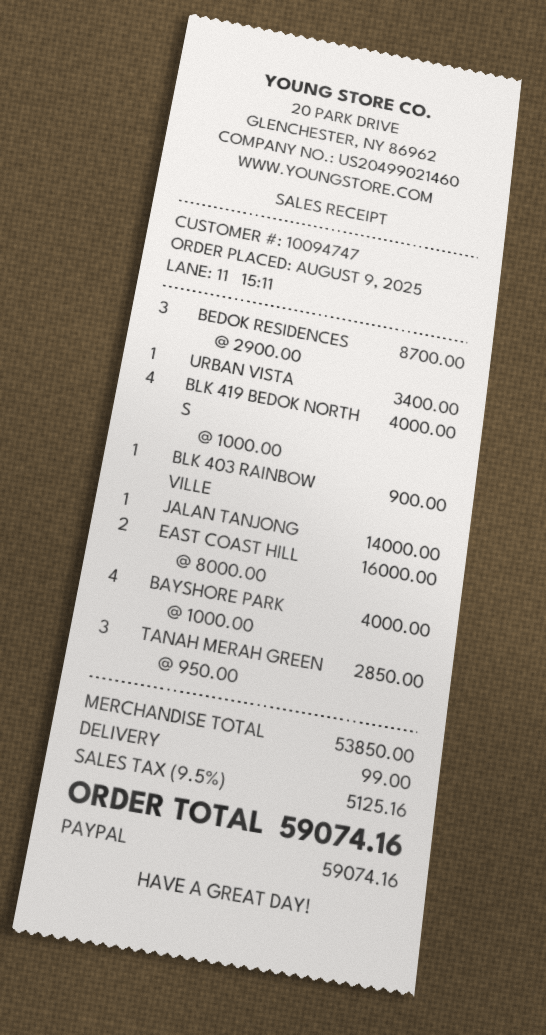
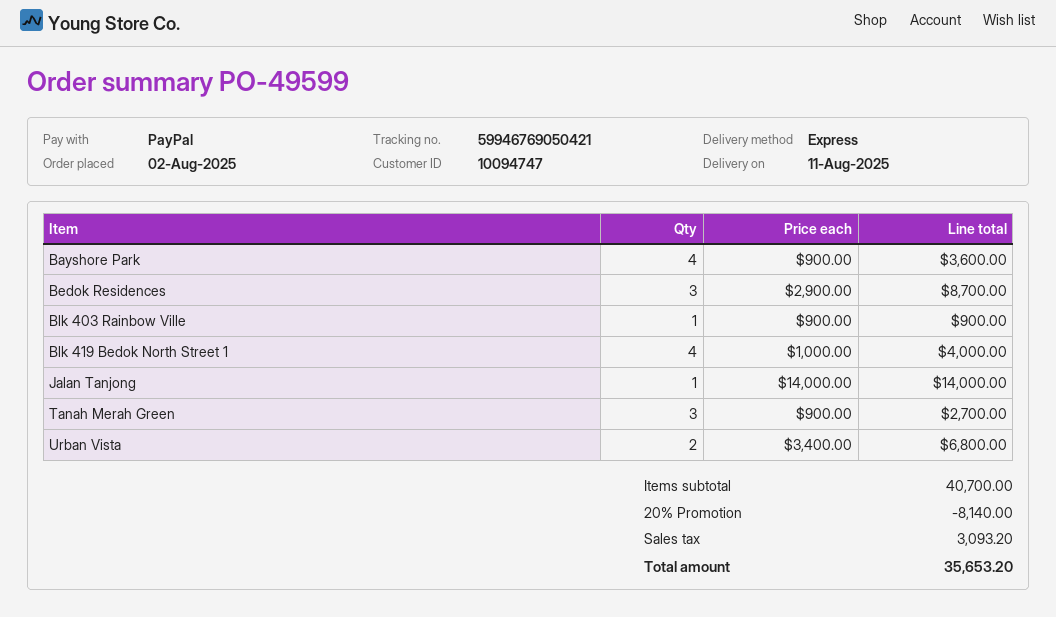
order date: 2025-08-09 -> 2025-08-02
URBAN VISTA: 1 x 3400.00 = 3400.00 -> 2 x 3400.00 = 6800.00
EAST COAST HILL: 2 x 8000.00 = 16000.00 -> none
BAYSHORE PARK: 4 x 1000.00 = 4000.00 -> 4 x 900.00 = 3600.00
TANAH MERAH GREEN: 3 x 950.00 = 2850.00 -> 3 x 900.00 = 2700.00
subtotal: 53850.00 -> 40700.00
discount: none -> 20% = 8140.00
shipping: 99.00 -> none
tax: 5125.16 -> 3093.20
total: 59074.16 -> 35653.20

